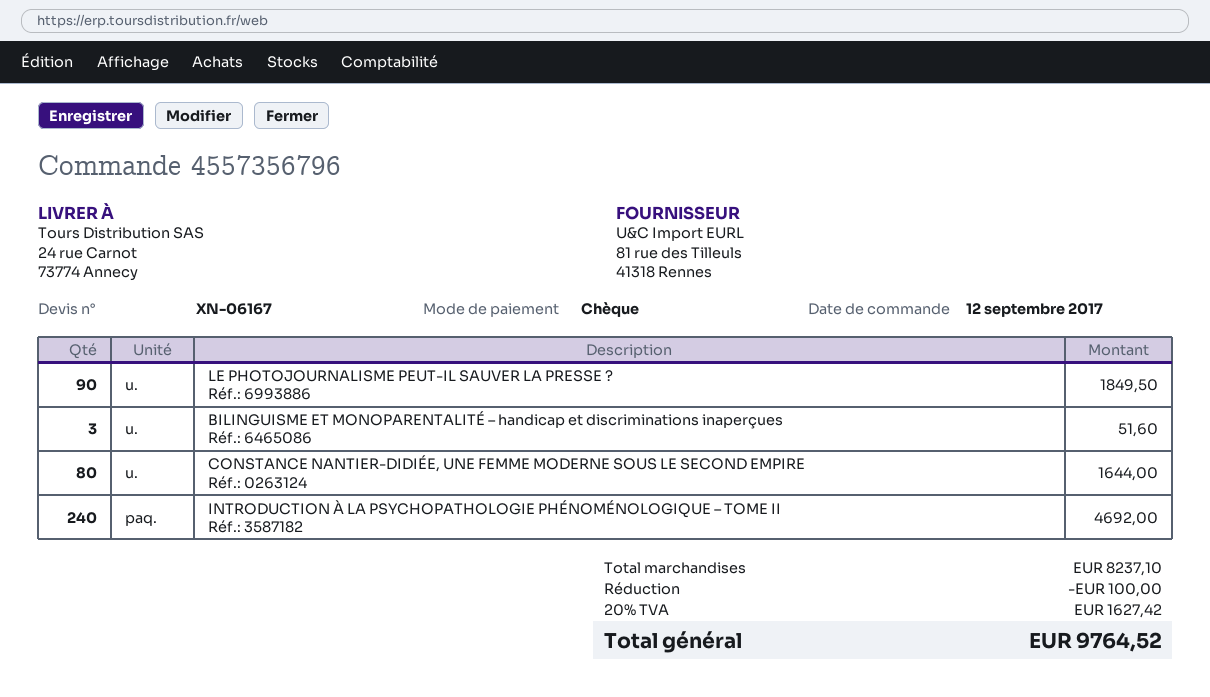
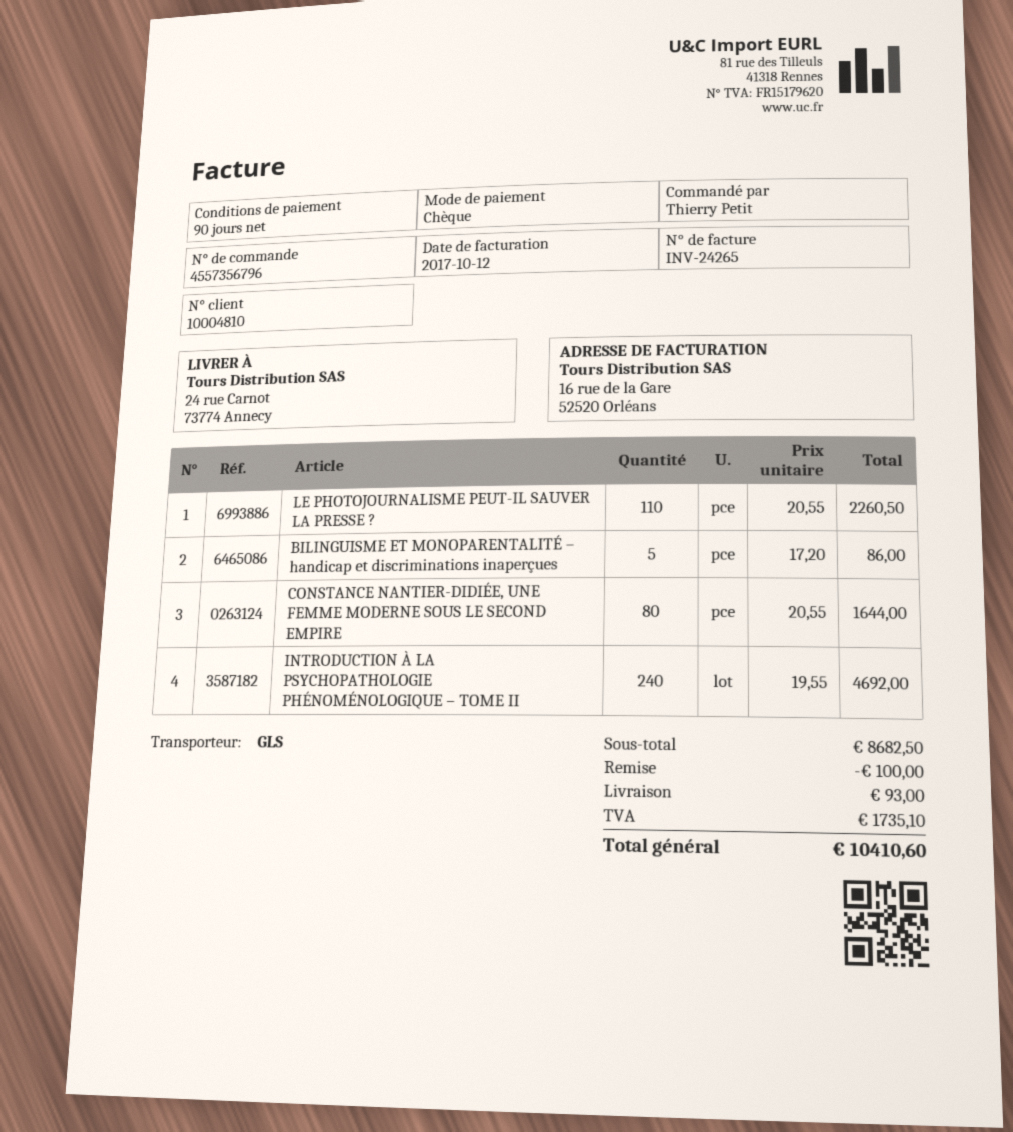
LE PHOTOJOURNALISME PEUT-IL SAUVER LA PRESSE ?: 90 for 1849.50 -> 110 for 2260.50
BILINGUISME ET MONOPARENTALITÉ – handicap et discriminations inaperçues: 3 for 51.60 -> 5 for 86.00
subtotal: 8237.10 -> 8682.50
shipping: none -> 93.00
tax: 1627.42 -> 1735.10
total: 9764.52 -> 10410.60

